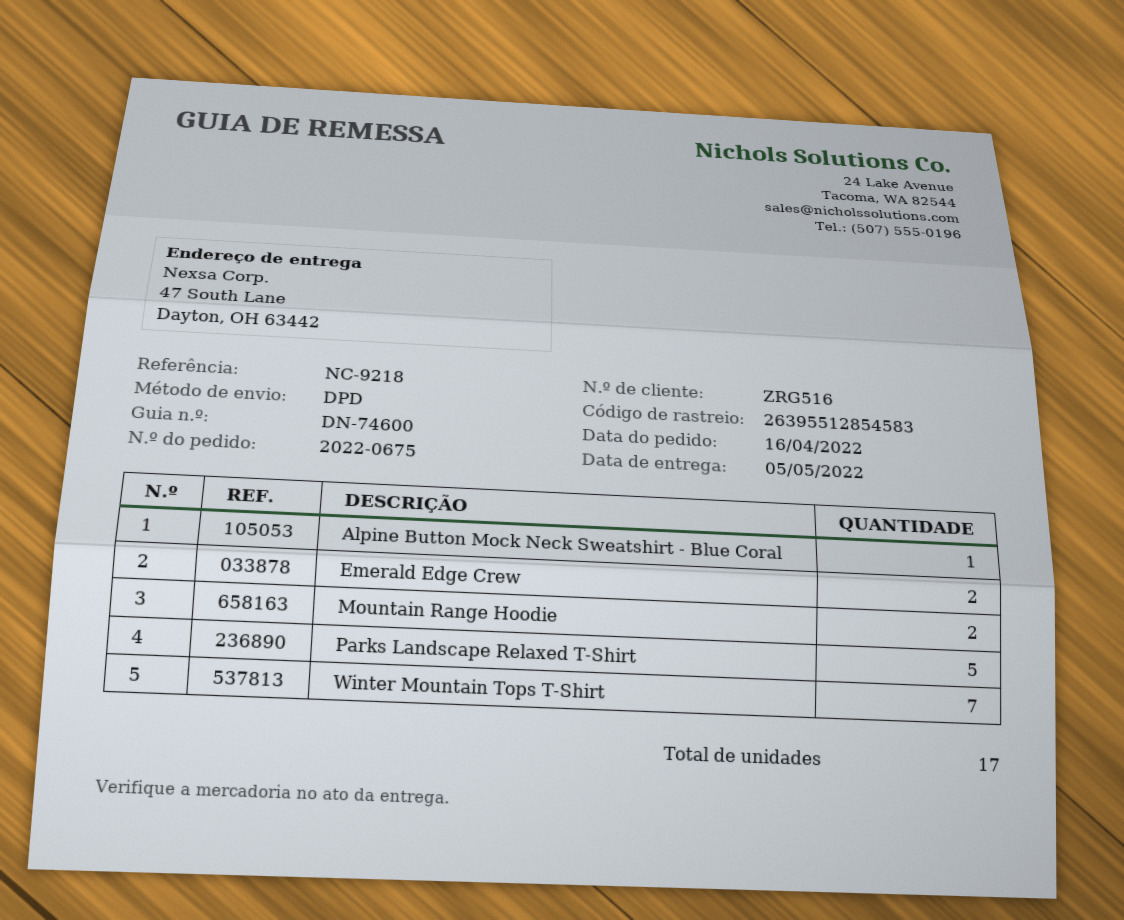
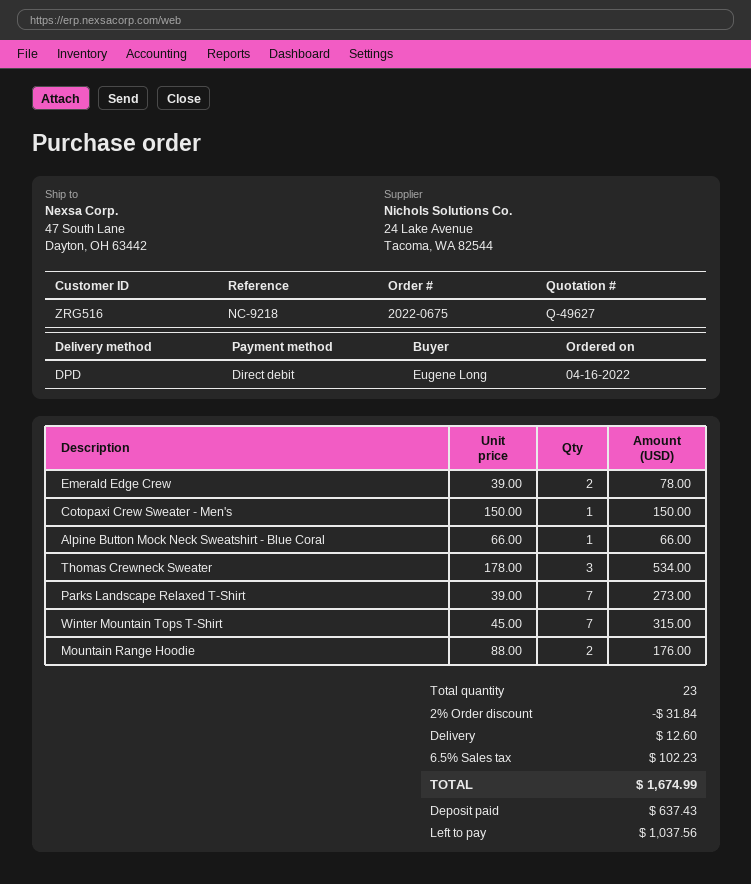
Parks Landscape Relaxed T-Shirt: 5 -> 7
Cotopaxi Crew Sweater - Men's: none -> 1
Thomas Crewneck Sweater: none -> 3
total quantity: 17 -> 23

